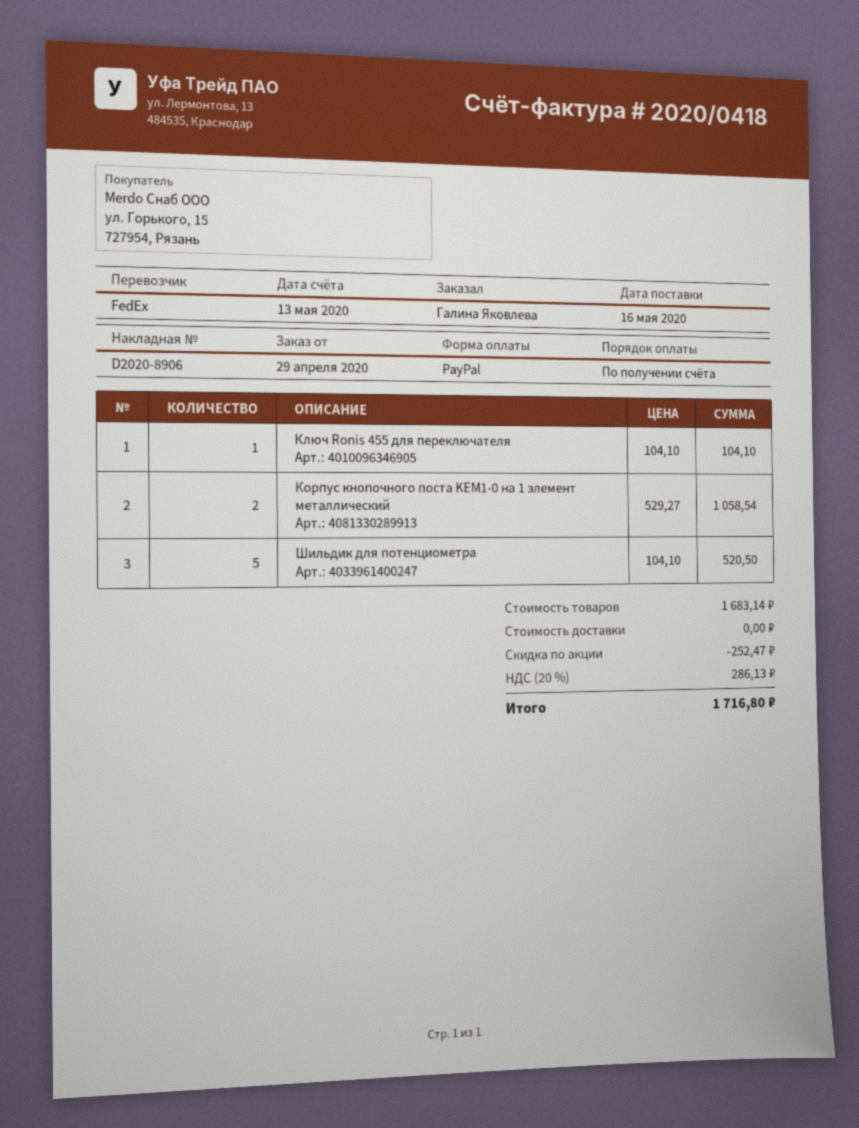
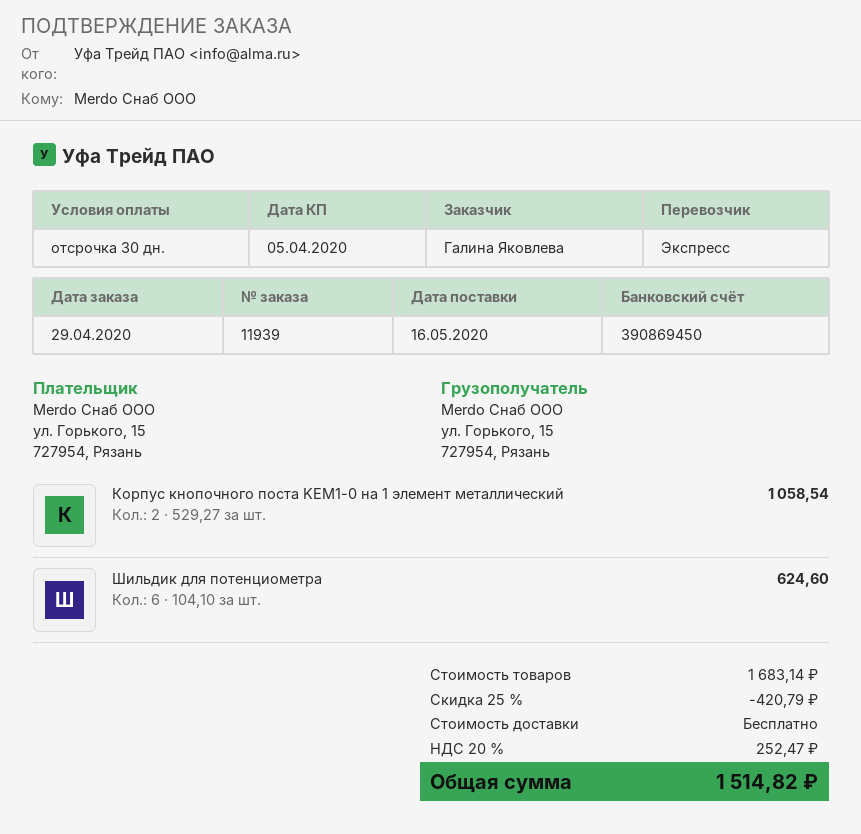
payment terms: on receipt -> 30 days
shipping method: FedEx -> express
Ключ Ronis 455 для переключателя: 1 x 104.10 = 104.10 -> none
Шильдик для потенциометра: 5 x 104.10 = 520.50 -> 6 x 104.10 = 624.60
discount: 252.47 -> 420.79
tax: 20% = 286.13 -> 20% = 252.47
total: 1716.80 -> 1514.82

